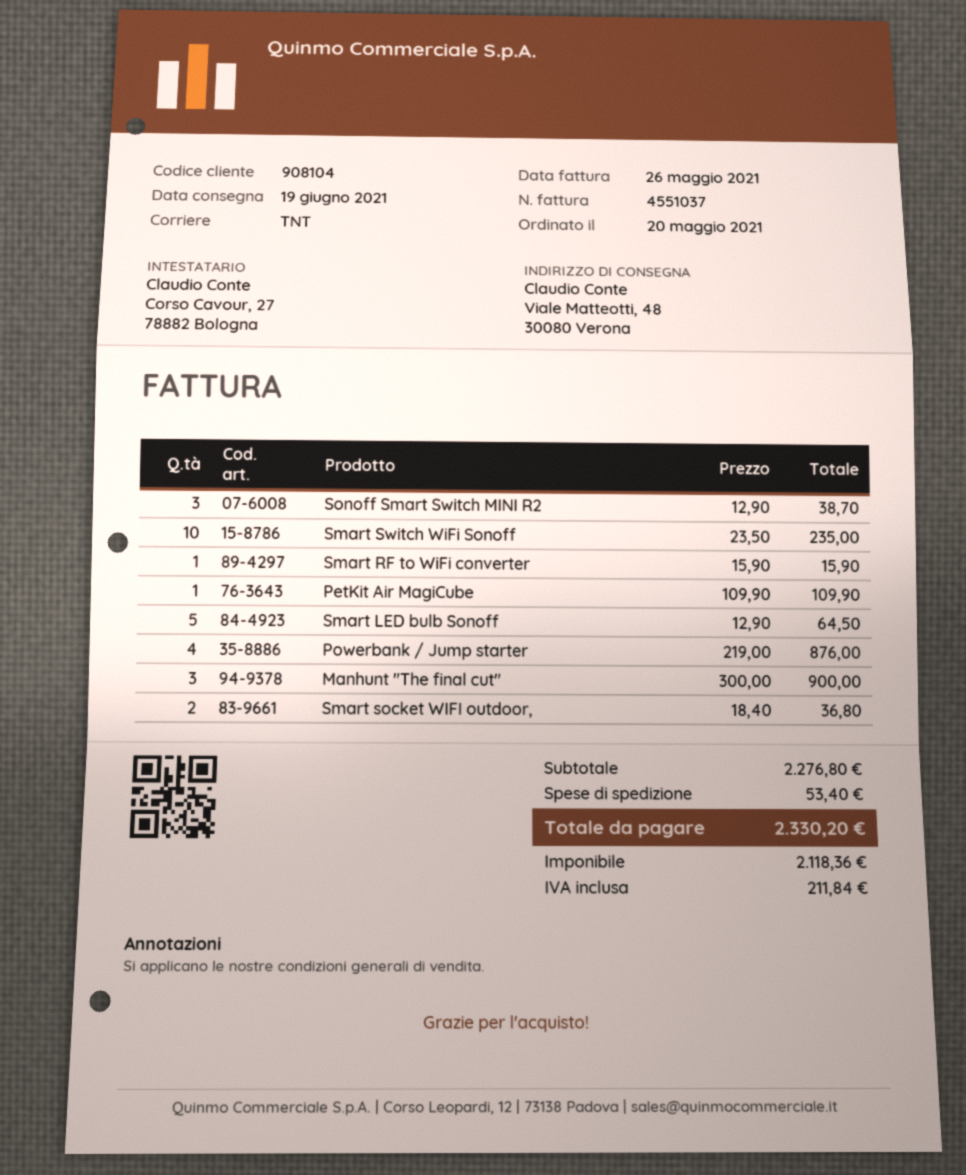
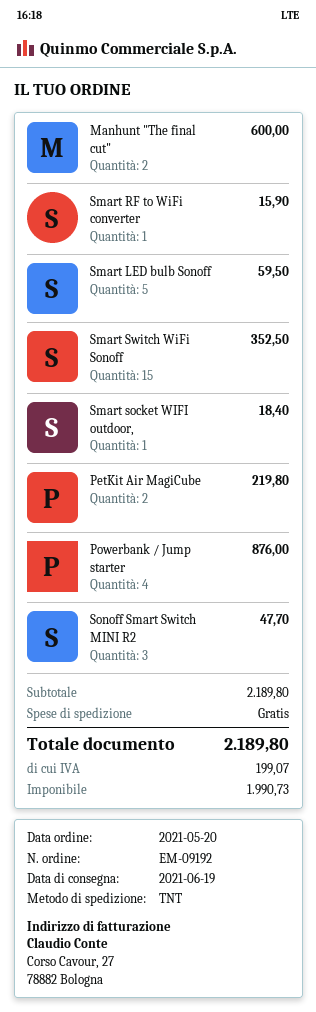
Sonoff Smart Switch MINI R2: 3 for 38.70 -> 3 for 47.70
Smart Switch WiFi Sonoff: 10 for 235.00 -> 15 for 352.50
PetKit Air MagiCube: 1 for 109.90 -> 2 for 219.80
Smart LED bulb Sonoff: 5 for 64.50 -> 5 for 59.50
Manhunt "The final cut": 3 for 900.00 -> 2 for 600.00
Smart socket WIFI outdoor,: 2 for 36.80 -> 1 for 18.40
subtotal: 2276.80 -> 2189.80
shipping: 53.40 -> 0.00
net: 2118.36 -> 1990.73
tax: 211.84 -> 199.07
total: 2330.20 -> 2189.80

